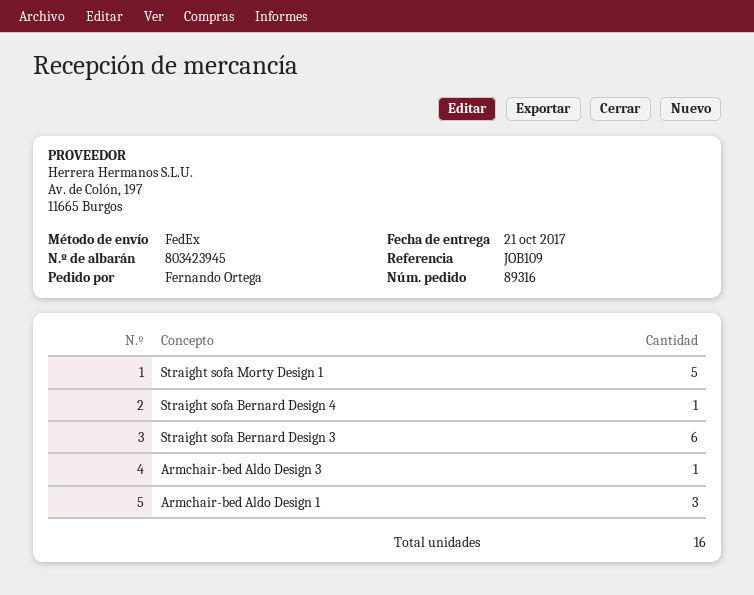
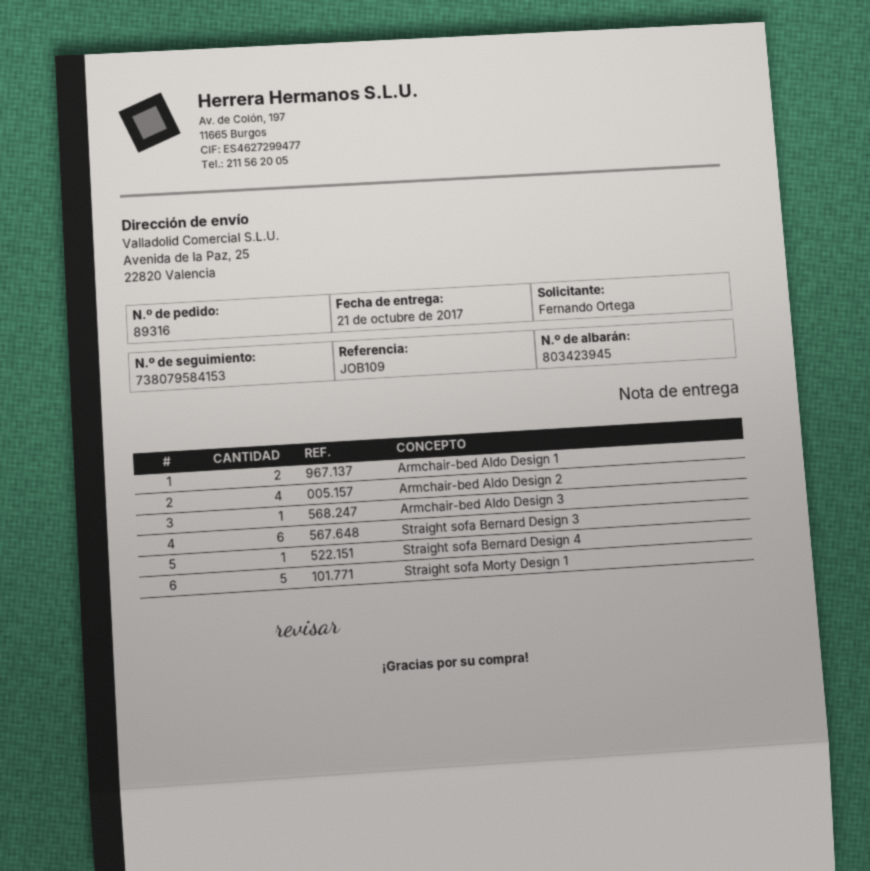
Armchair-bed Aldo Design 1: 3 -> 2
Armchair-bed Aldo Design 2: none -> 4

